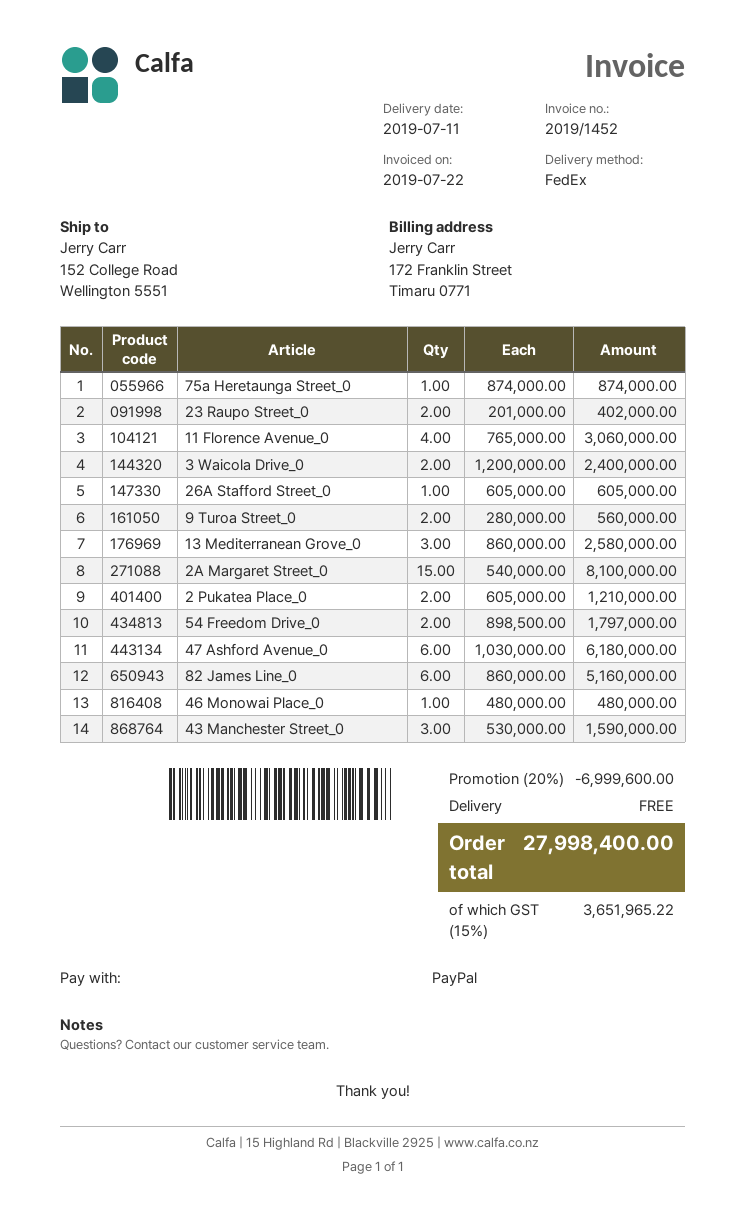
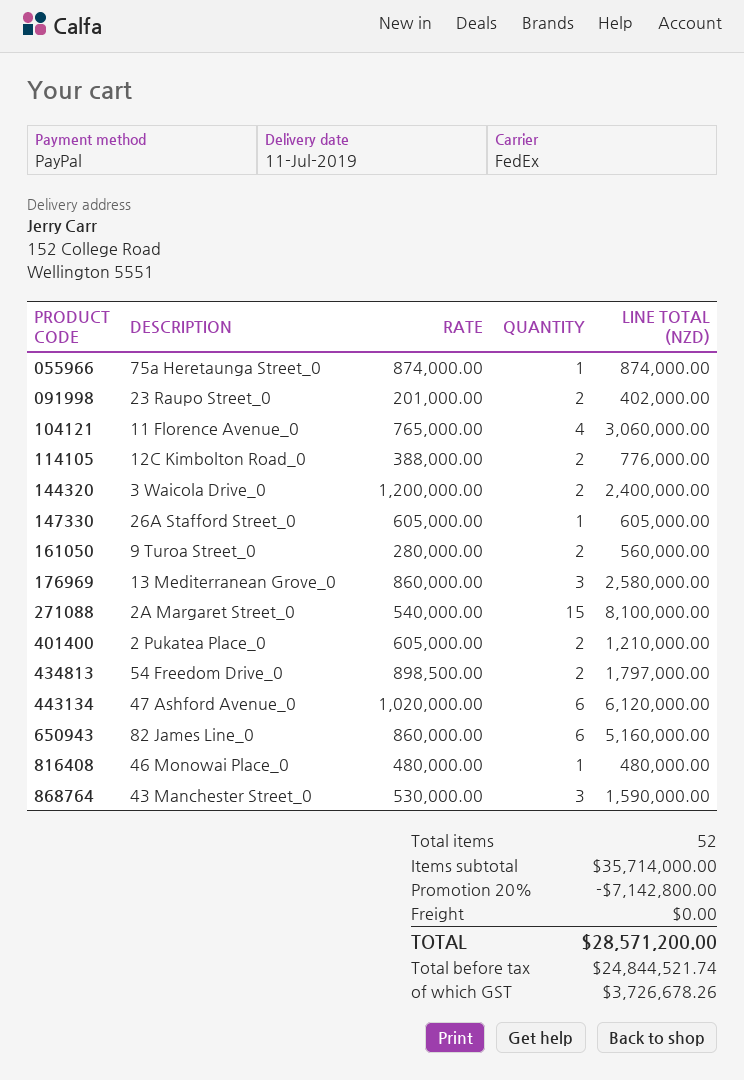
47 Ashford Avenue_0: 6 x 1030000.00 = 6180000.00 -> 6 x 1020000.00 = 6120000.00
12C Kimbolton Road_0: none -> 2 x 388000.00 = 776000.00
discount: 20% = 6999600.00 -> 20% = 7142800.00
tax: 3651965.22 -> 3726678.26
total: 27998400.00 -> 28571200.00

